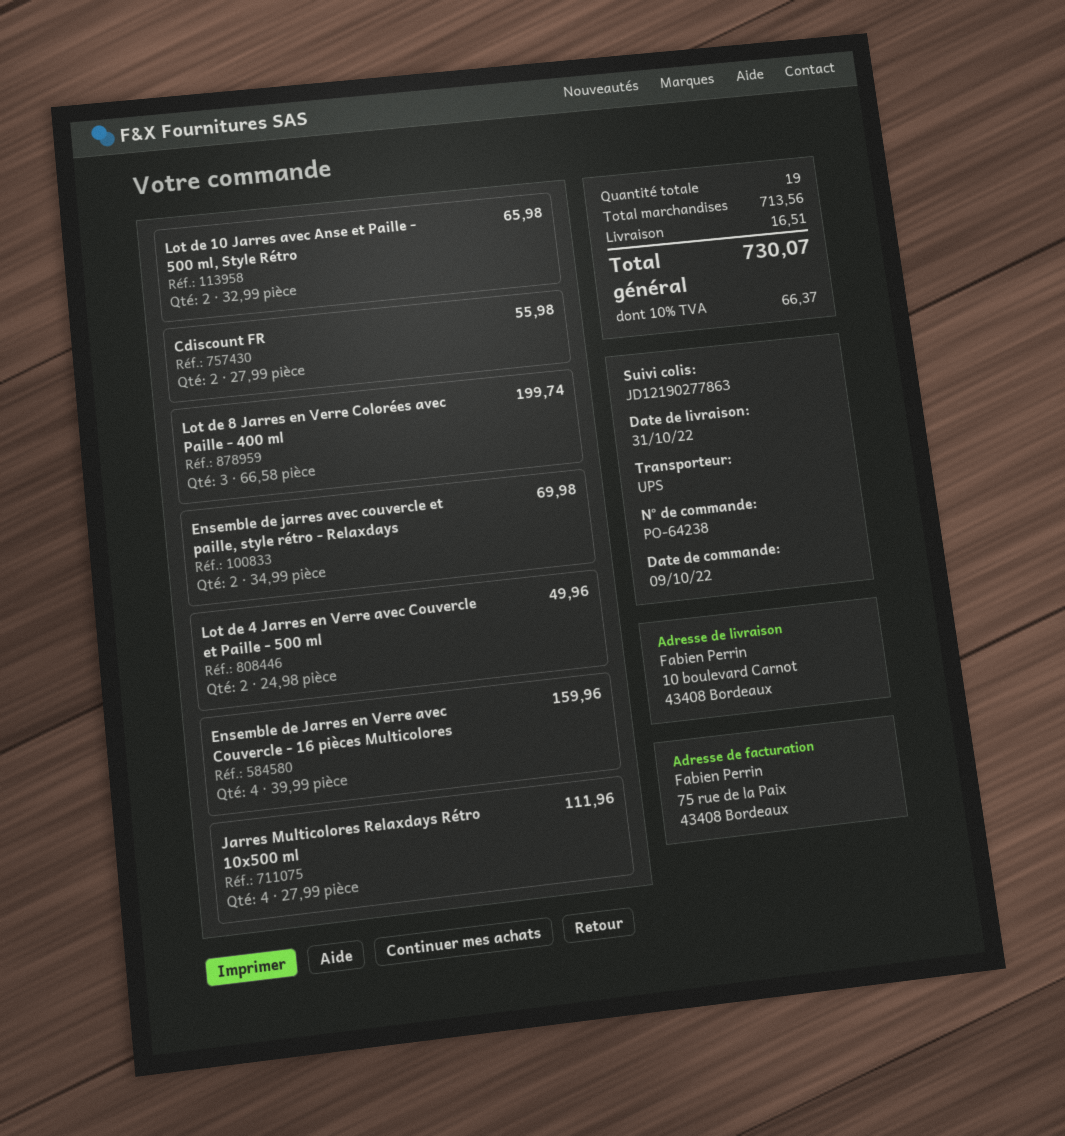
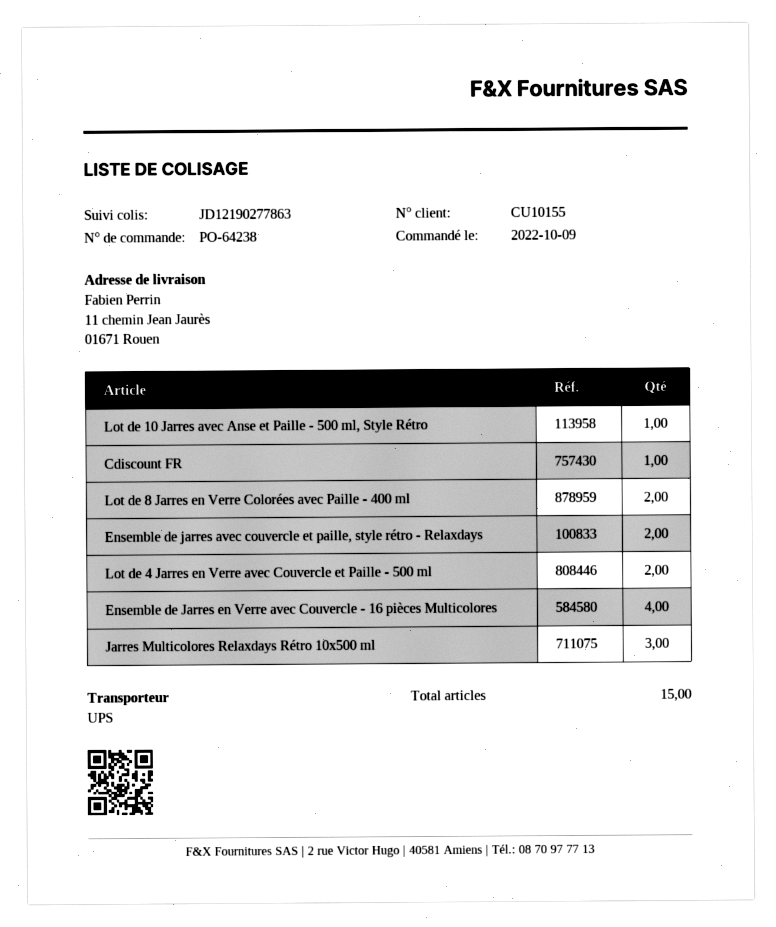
ship to: 10 boulevard Carnot, 43408 Bordeaux -> 11 chemin Jean Jaurès, 01671 Rouen
Lot de 10 Jarres avec Anse et Paille - 500 ml, Style Rétro: 2 -> 1
Cdiscount FR: 2 -> 1
Lot de 8 Jarres en Verre Colorées avec Paille - 400 ml: 3 -> 2
Jarres Multicolores Relaxdays Rétro 10x500 ml: 4 -> 3
total quantity: 19 -> 15

